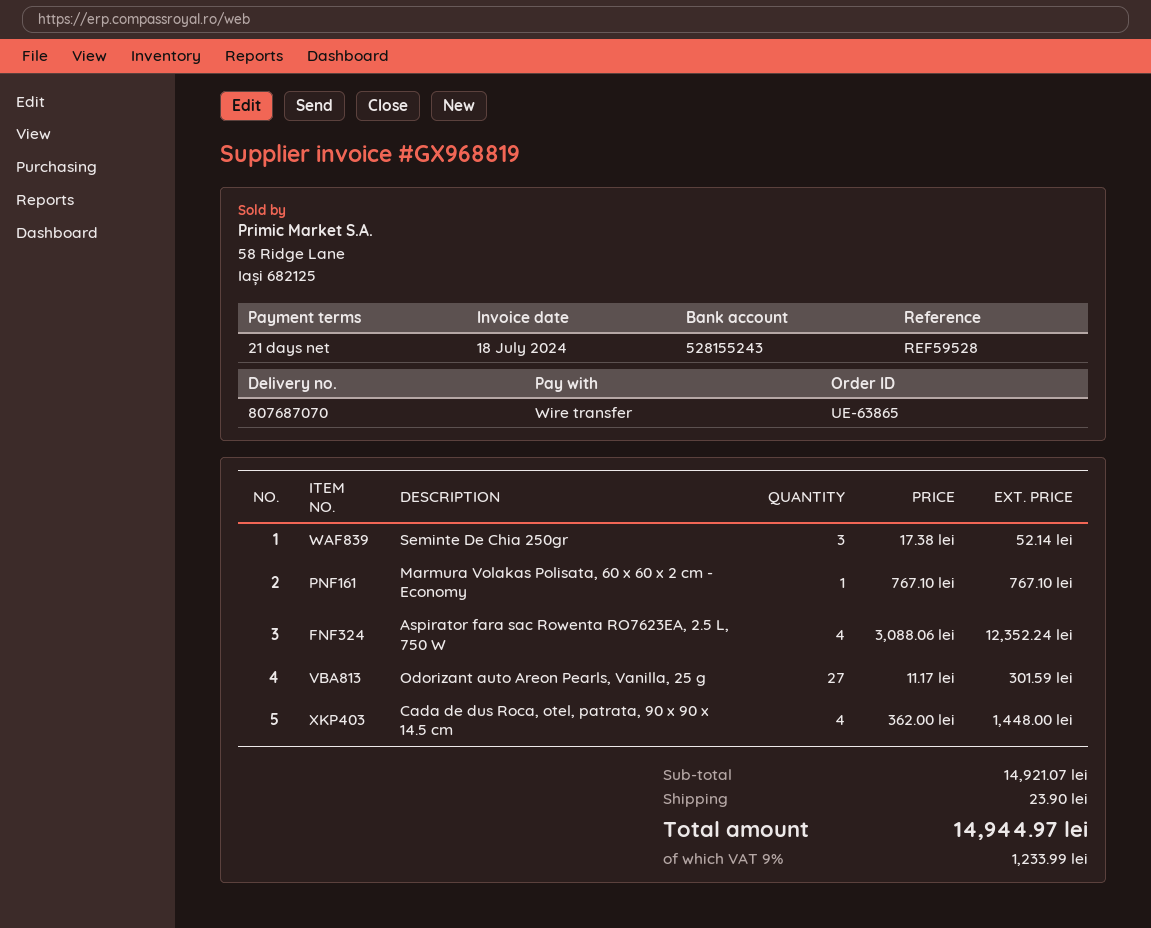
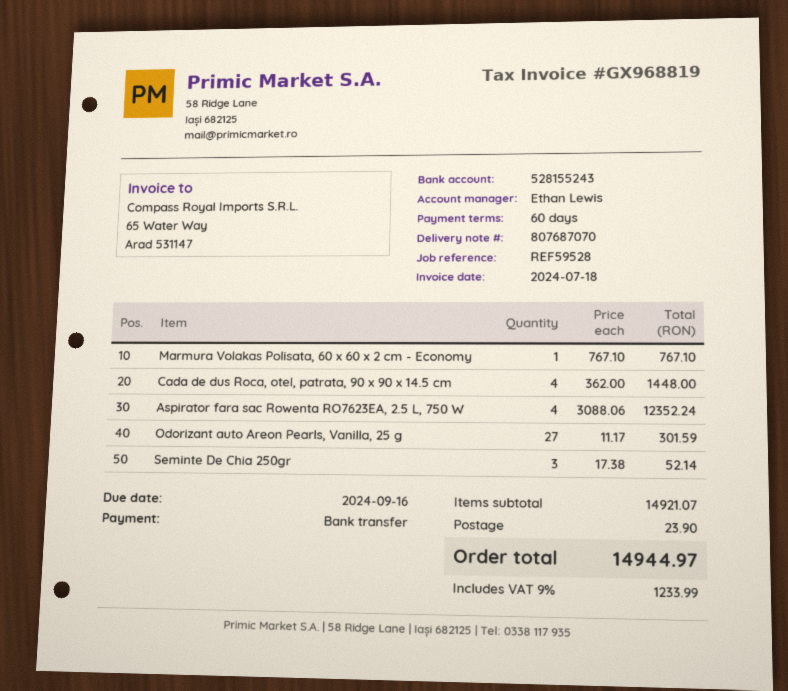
payment terms: 21 days -> 60 days

